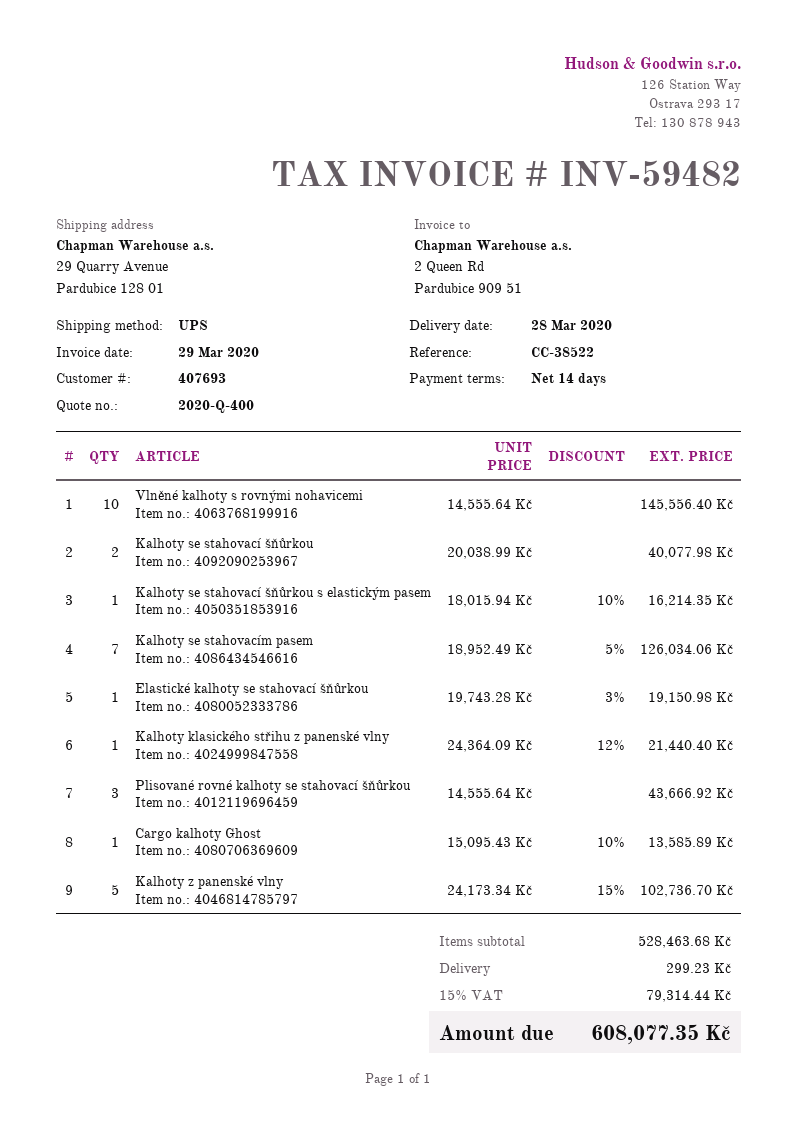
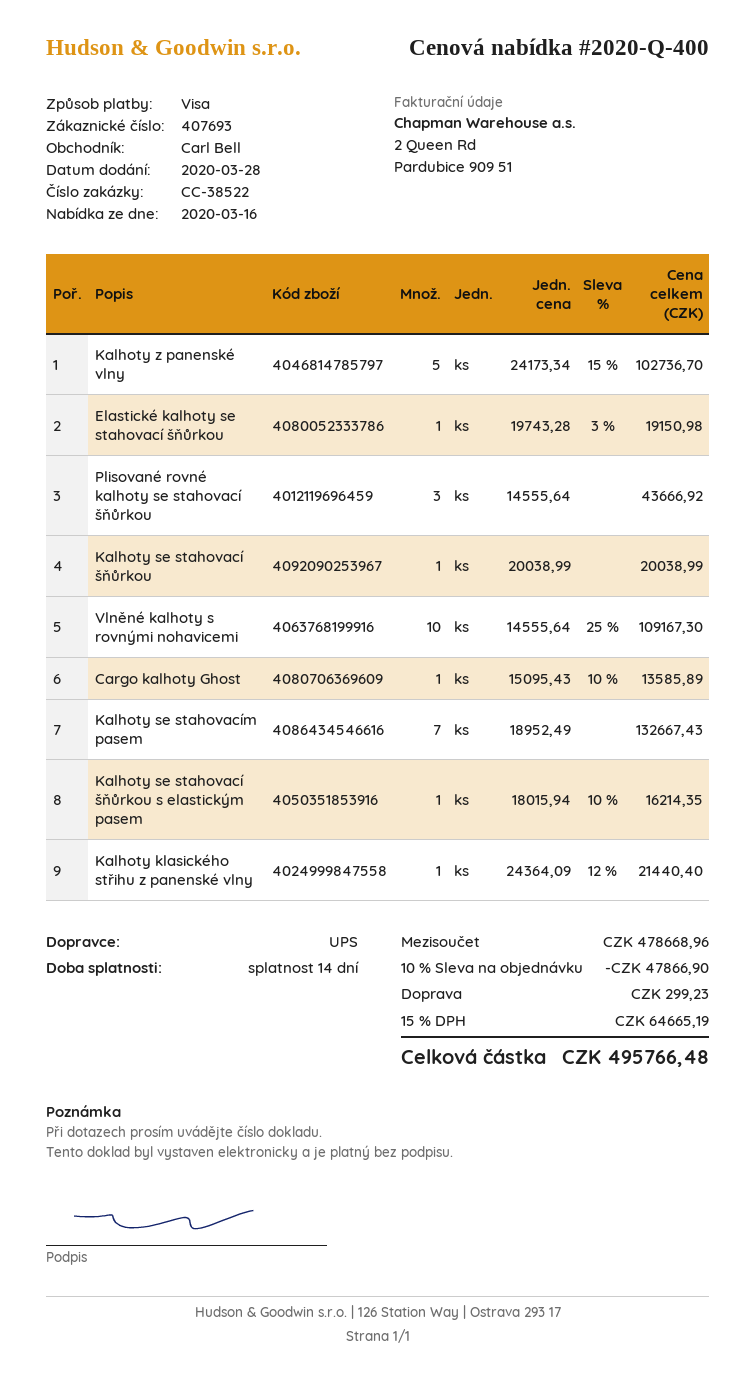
Vlněné kalhoty s rovnými nohavicemi: 10 x 14555.64 = 145556.40 -> 10 x 14555.64 - 25% = 109167.30
Kalhoty se stahovací šňůrkou: 2 x 20038.99 = 40077.98 -> 1 x 20038.99 = 20038.99
Kalhoty se stahovacím pasem: 7 x 18952.49 - 5% = 126034.06 -> 7 x 18952.49 = 132667.43
subtotal: 528463.68 -> 478668.96
discount: none -> 10% = 47866.90
tax: 15% = 79314.44 -> 15% = 64665.19
total: 608077.35 -> 495766.48

